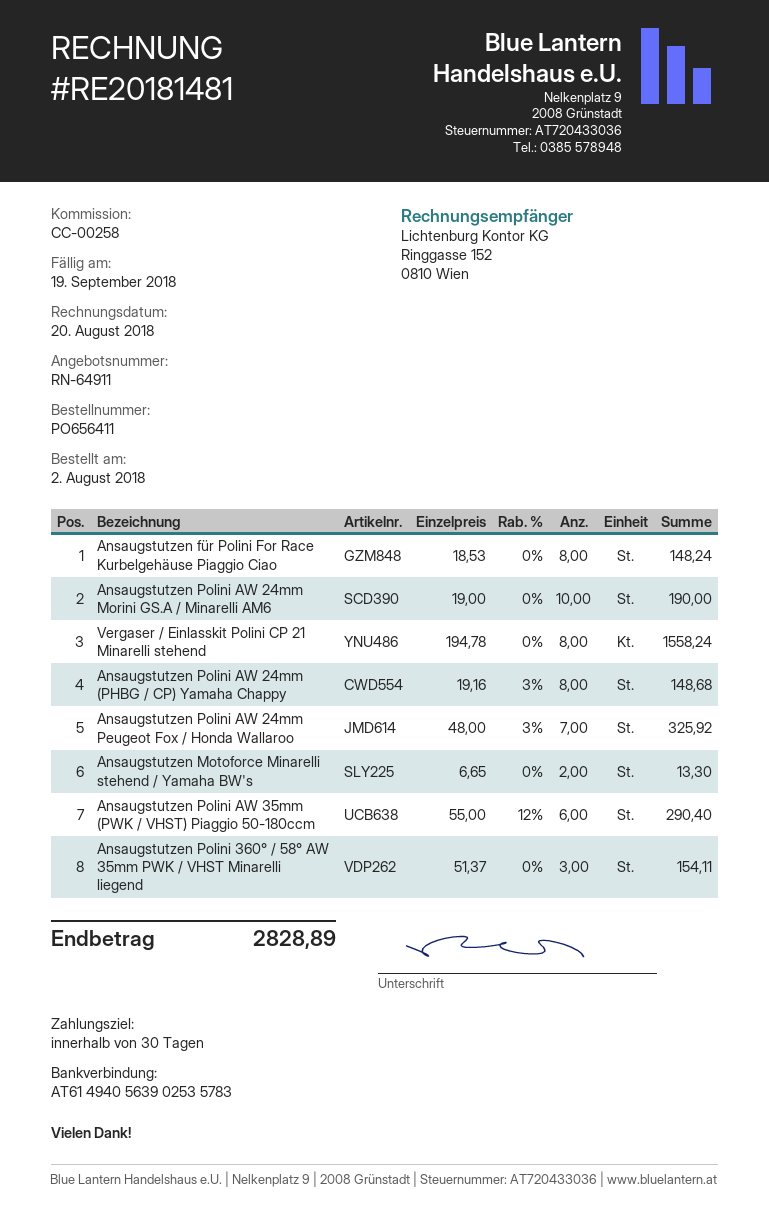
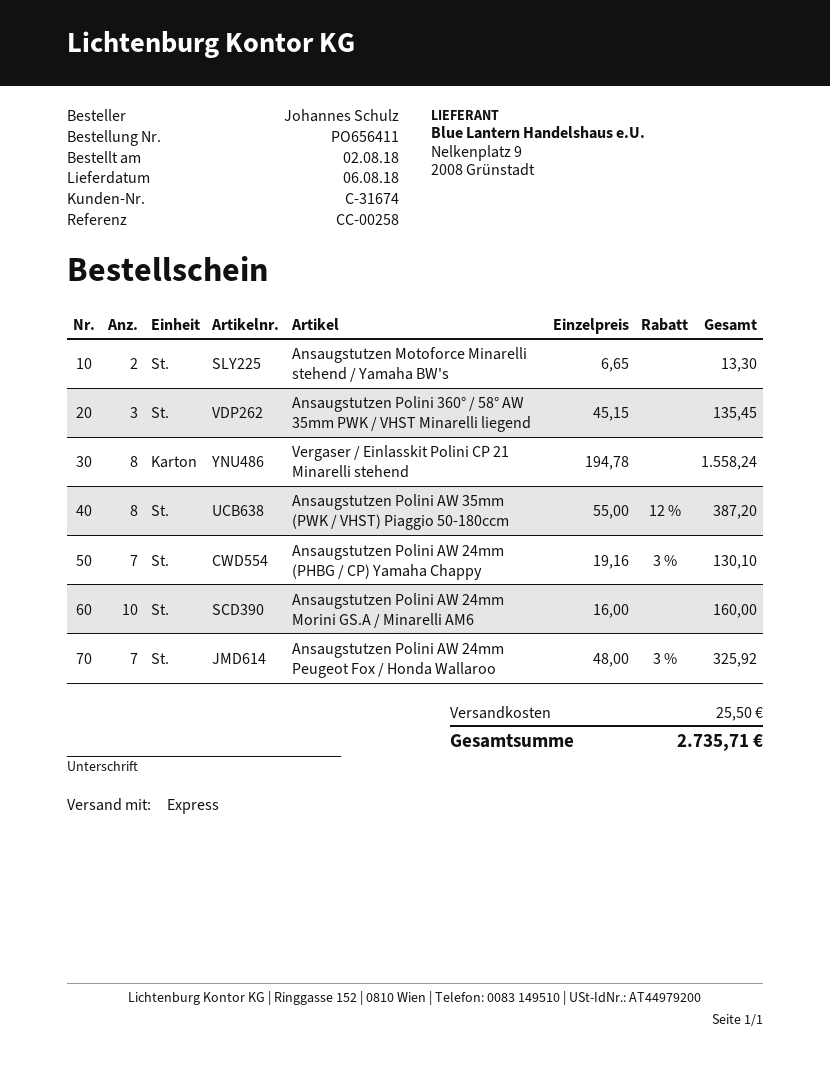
Ansaugstutzen für Polini For Race Kurbelgehäuse Piaggio Ciao: 8 x 18.53 = 148.24 -> none
Ansaugstutzen Polini AW 24mm Morini GS.A / Minarelli AM6: 10 x 19.00 = 190.00 -> 10 x 16.00 = 160.00
Ansaugstutzen Polini AW 24mm (PHBG / CP) Yamaha Chappy: 8 x 19.16 - 3% = 148.68 -> 7 x 19.16 - 3% = 130.10
Ansaugstutzen Polini AW 35mm (PWK / VHST) Piaggio 50-180ccm: 6 x 55.00 - 12% = 290.40 -> 8 x 55.00 - 12% = 387.20
Ansaugstutzen Polini 360° / 58° AW 35mm PWK / VHST Minarelli liegend: 3 x 51.37 = 154.11 -> 3 x 45.15 = 135.45
shipping: none -> 25.50
total: 2828.89 -> 2735.71

